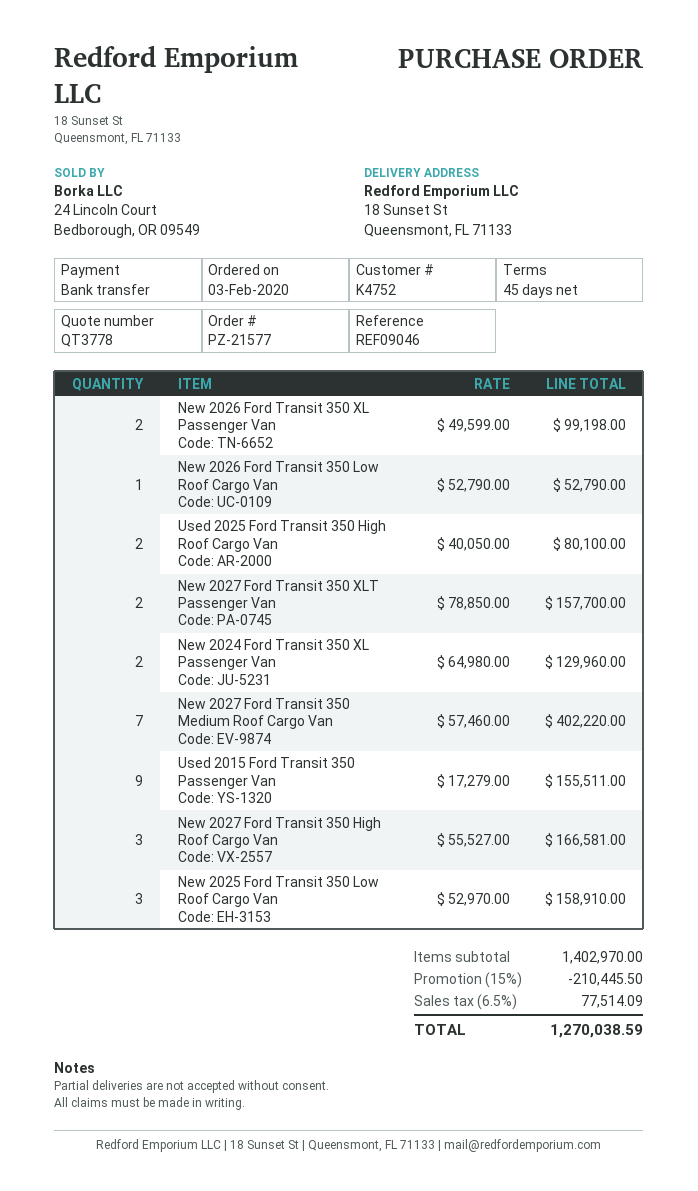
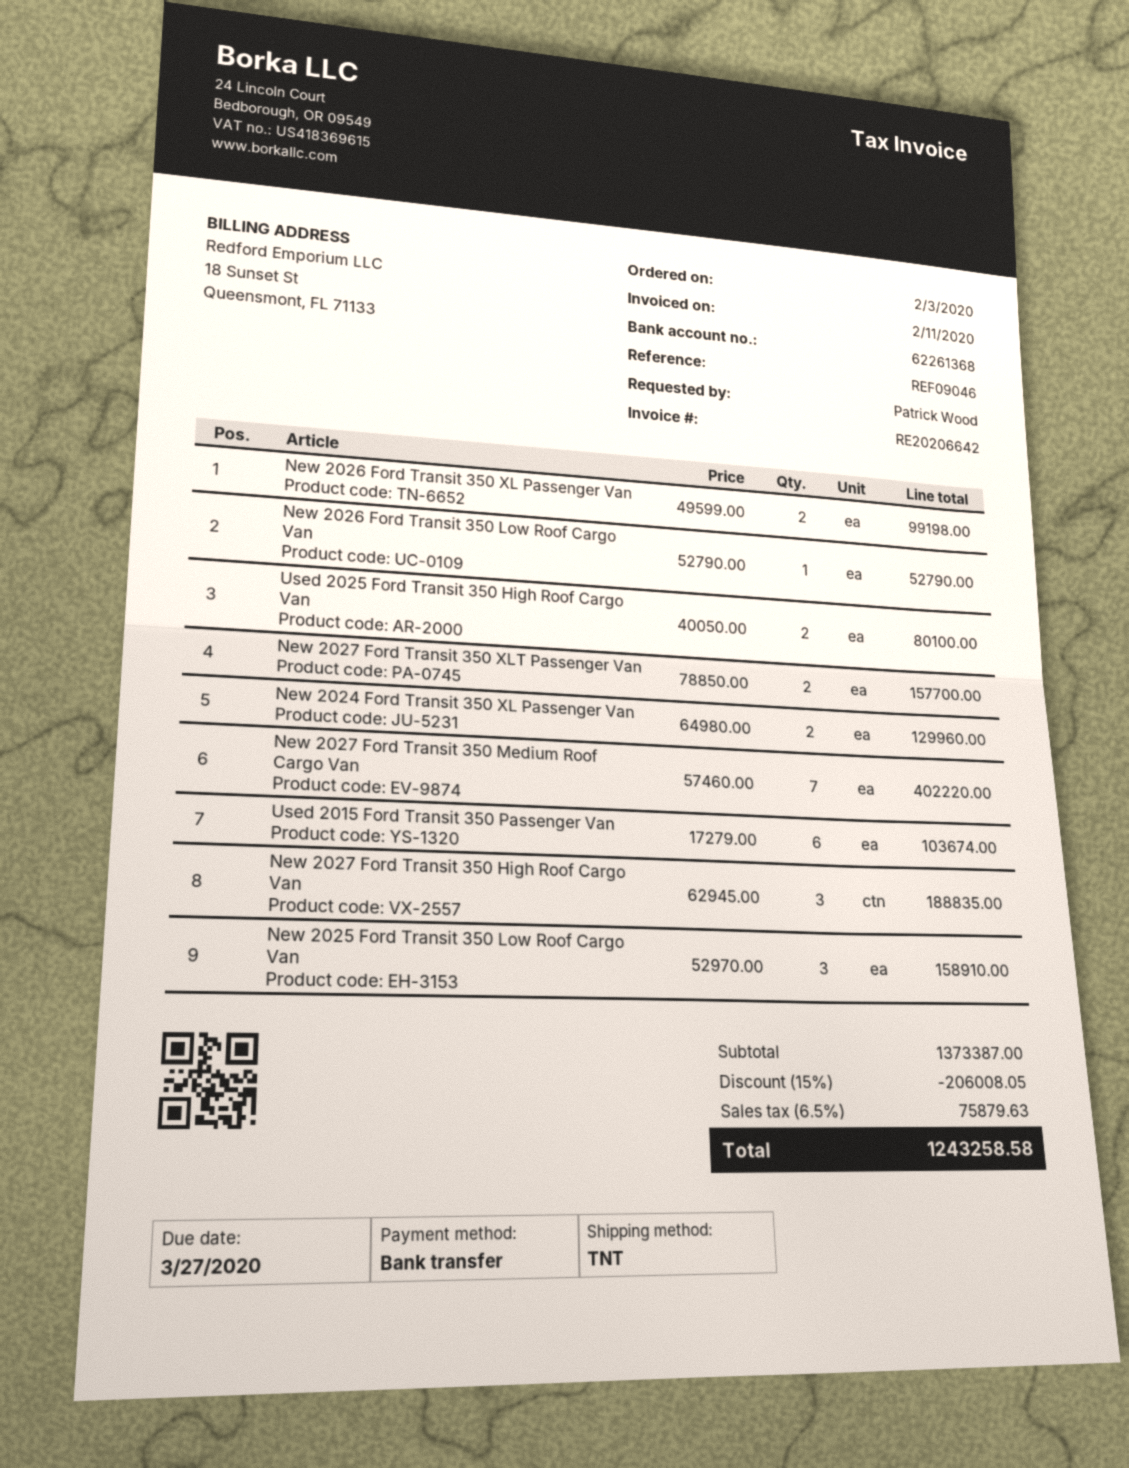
Used 2015 Ford Transit 350 Passenger Van: 9 x 17279.00 = 155511.00 -> 6 x 17279.00 = 103674.00
New 2027 Ford Transit 350 High Roof Cargo Van: 3 x 55527.00 = 166581.00 -> 3 x 62945.00 = 188835.00
subtotal: 1402970.00 -> 1373387.00
discount: 15% = 210445.50 -> 15% = 206008.05
tax: 6.5% = 77514.09 -> 6.5% = 75879.63
total: 1270038.59 -> 1243258.58

